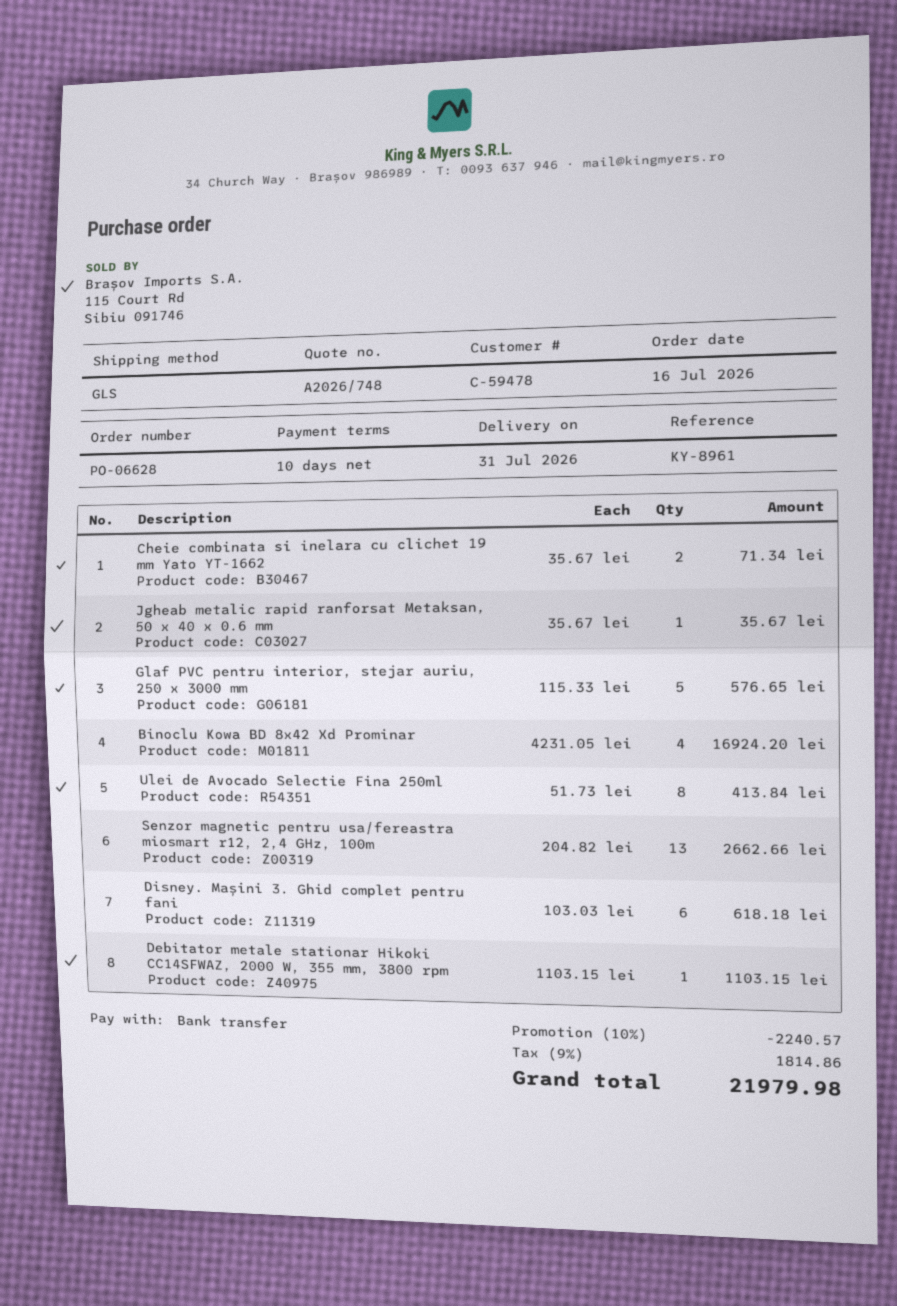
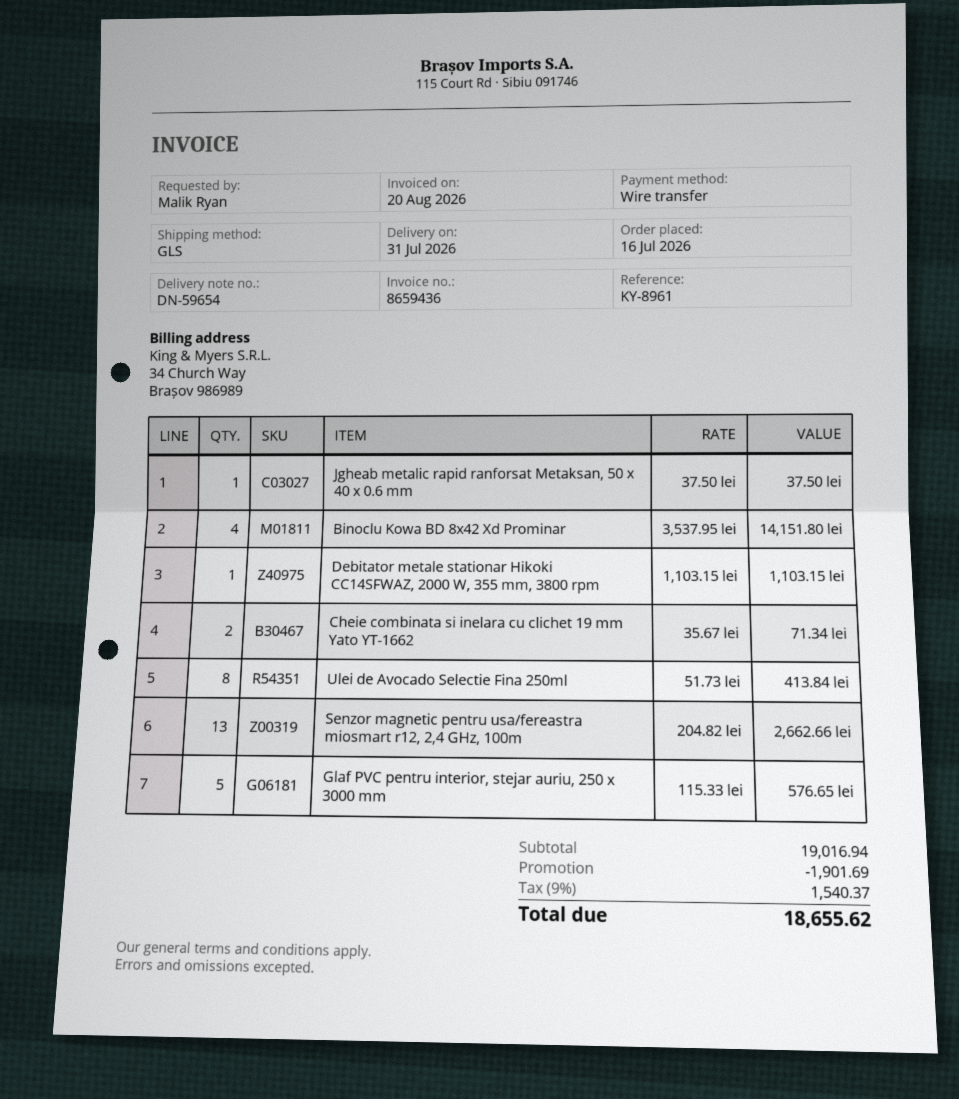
Jgheab metalic rapid ranforsat Metaksan, 50 x 40 x 0.6 mm: 1 x 35.67 = 35.67 -> 1 x 37.50 = 37.50
Binoclu Kowa BD 8x42 Xd Prominar: 4 x 4231.05 = 16924.20 -> 4 x 3537.95 = 14151.80
Disney. Mașini 3. Ghid complet pentru fani: 6 x 103.03 = 618.18 -> none
discount: 2240.57 -> 1901.69
tax: 9% = 1814.86 -> 9% = 1540.37
total: 21979.98 -> 18655.62

